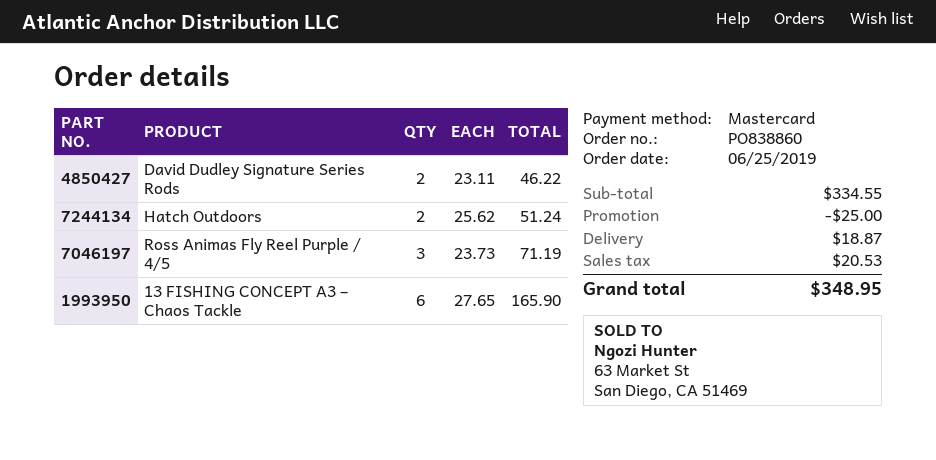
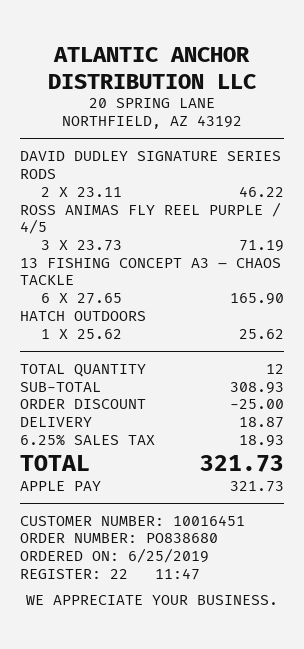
order number: PO838860 -> PO838680
payment method: Mastercard -> Apple Pay
Hatch Outdoors: 2 x 25.62 = 51.24 -> 1 x 25.62 = 25.62
subtotal: 334.55 -> 308.93
tax: 20.53 -> 18.93
total: 348.95 -> 321.73

